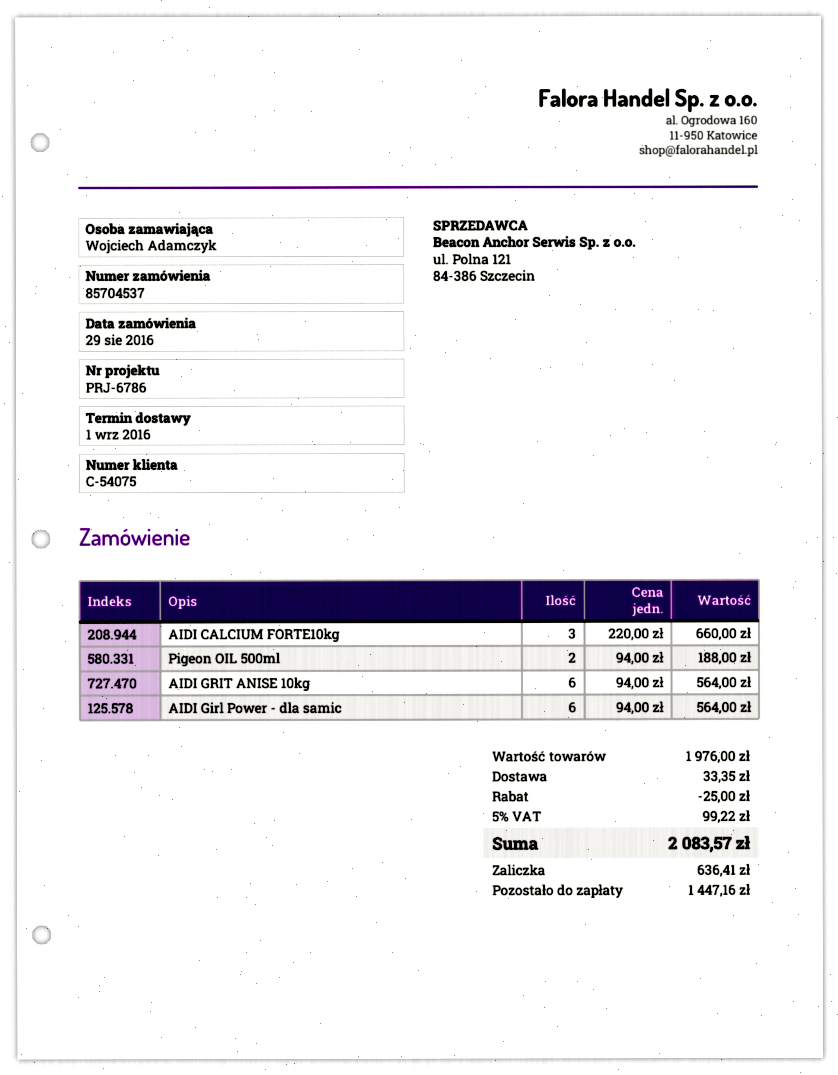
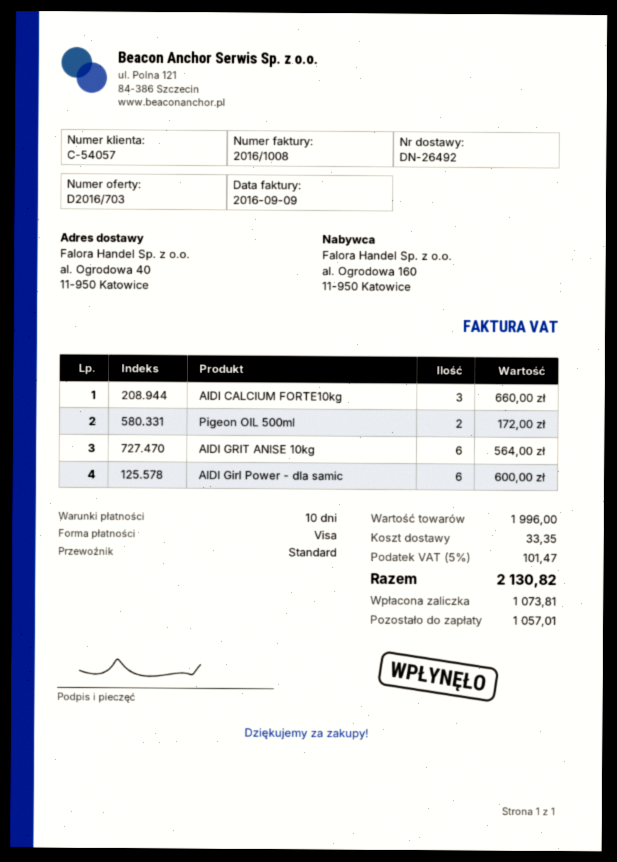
customer number: C-54075 -> C-54057
Pigeon OIL 500ml: 2 for 188.00 -> 2 for 172.00
AIDI Girl Power - dla samic: 6 for 564.00 -> 6 for 600.00
subtotal: 1976.00 -> 1996.00
discount: 25.00 -> none
tax: 5% = 99.22 -> 5% = 101.47
total: 2083.57 -> 2130.82
deposit: 636.41 -> 1073.81
balance: 1447.16 -> 1057.01

